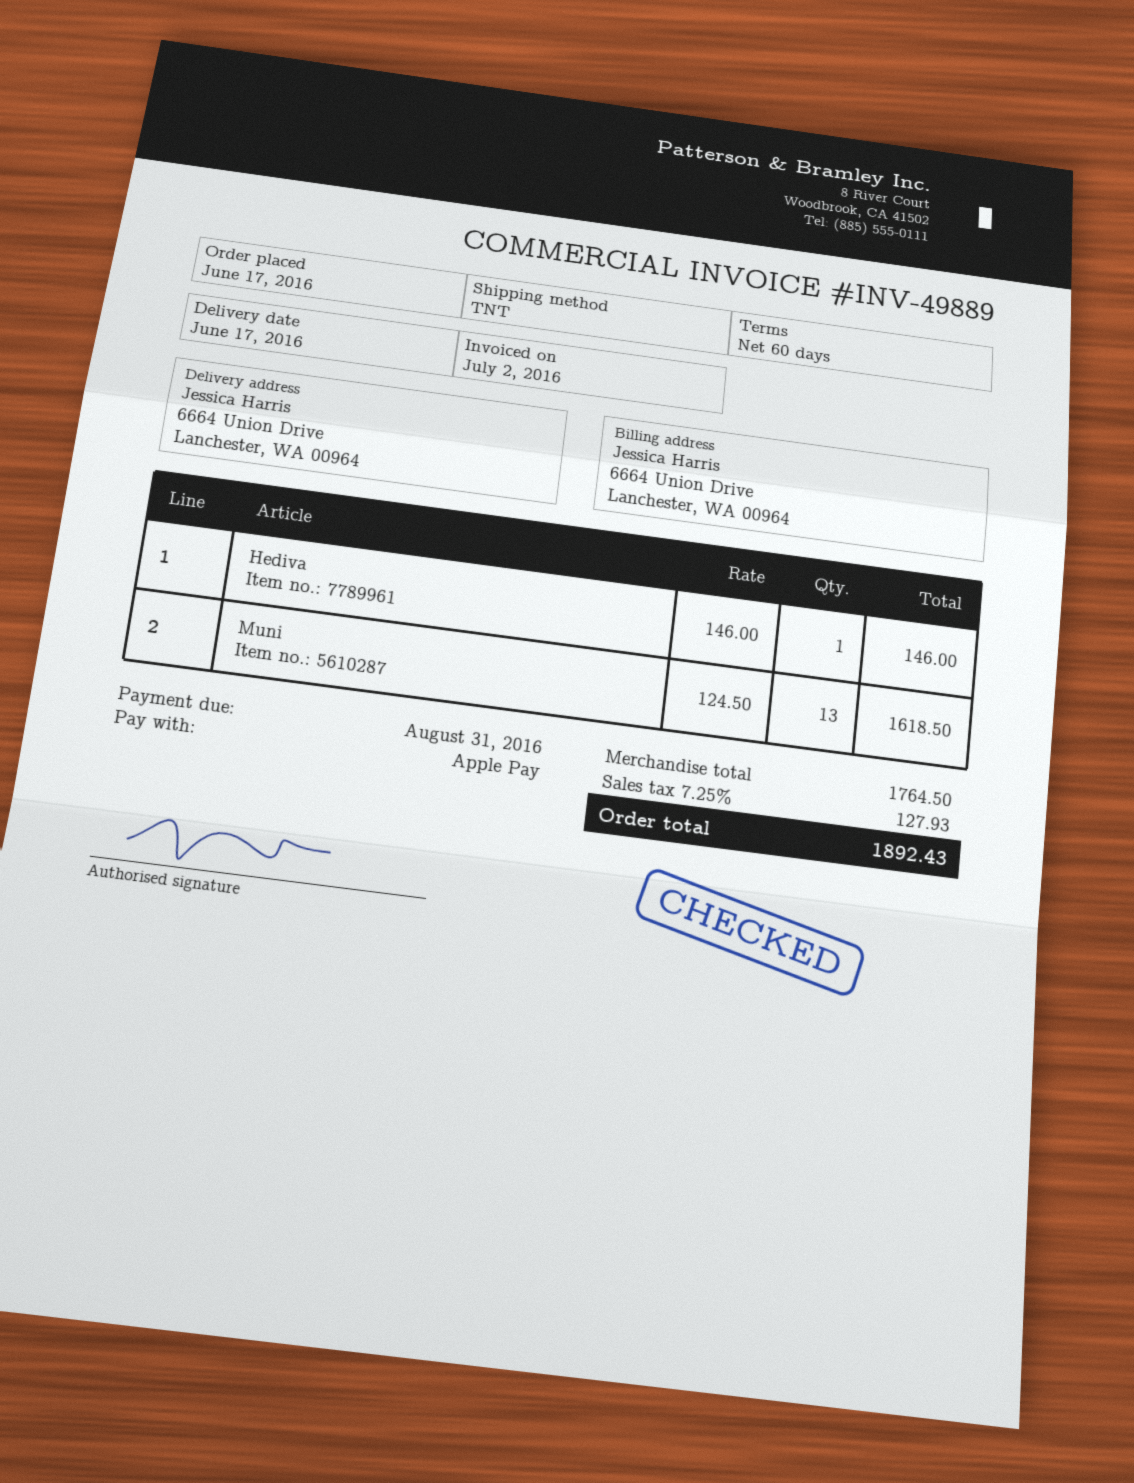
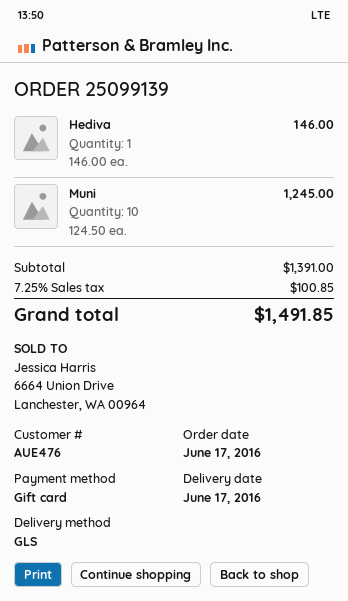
payment method: Apple Pay -> gift card
shipping method: TNT -> GLS
Muni: 13 x 124.50 = 1618.50 -> 10 x 124.50 = 1245.00
subtotal: 1764.50 -> 1391.00
tax: 7.25% = 127.93 -> 7.25% = 100.85
total: 1892.43 -> 1491.85

